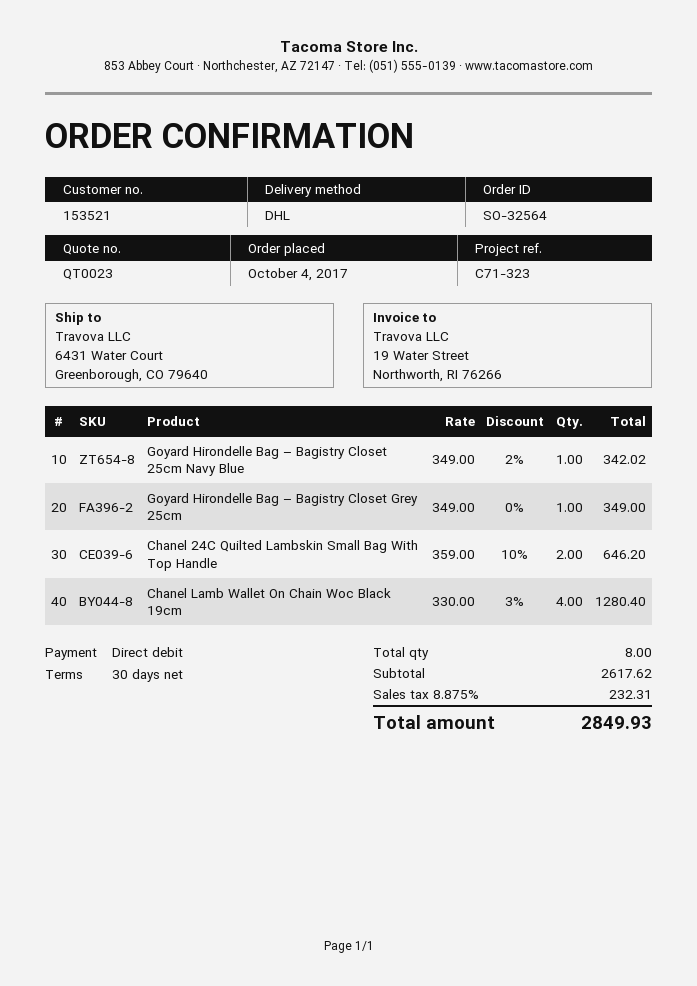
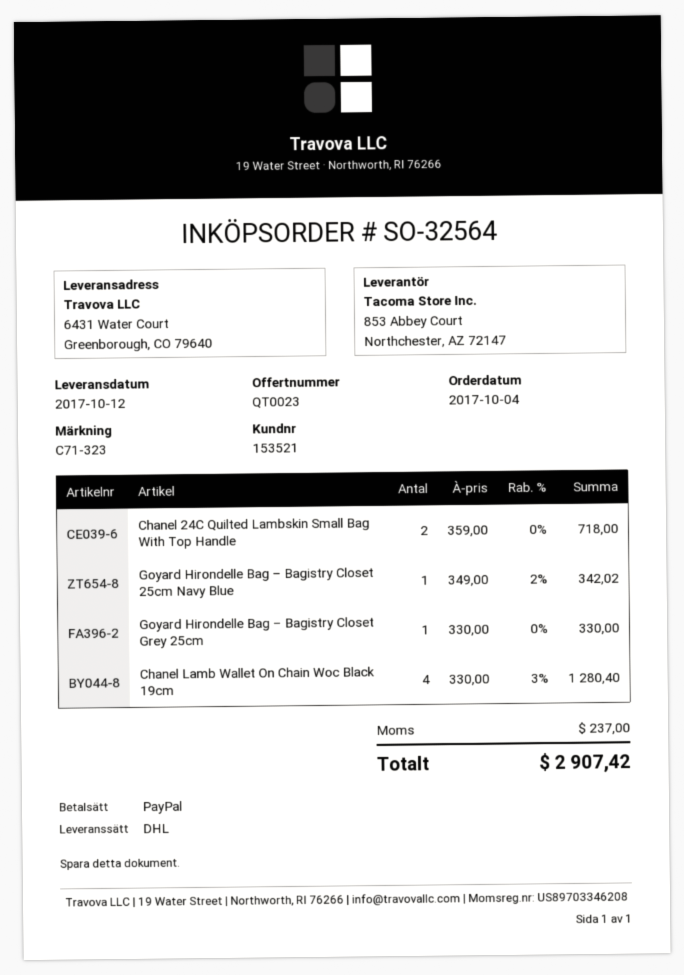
payment method: direct debit -> PayPal
Goyard Hirondelle Bag – Bagistry Closet Grey 25cm: 1 x 349.00 = 349.00 -> 1 x 330.00 = 330.00
Chanel 24C Quilted Lambskin Small Bag With Top Handle: 2 x 359.00 - 10% = 646.20 -> 2 x 359.00 = 718.00
tax: 232.31 -> 237.00
total: 2849.93 -> 2907.42

